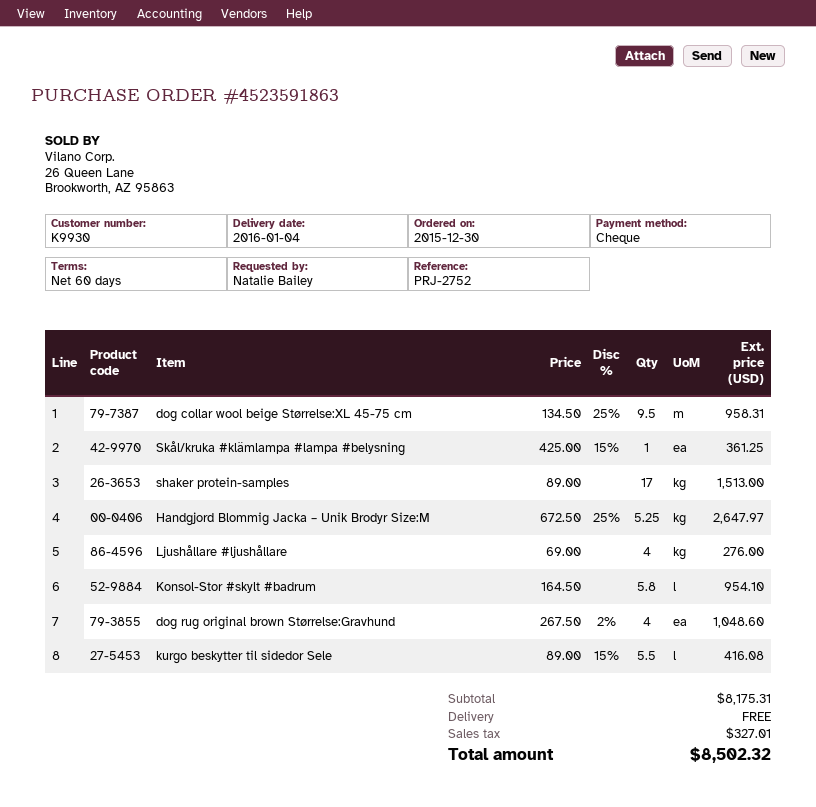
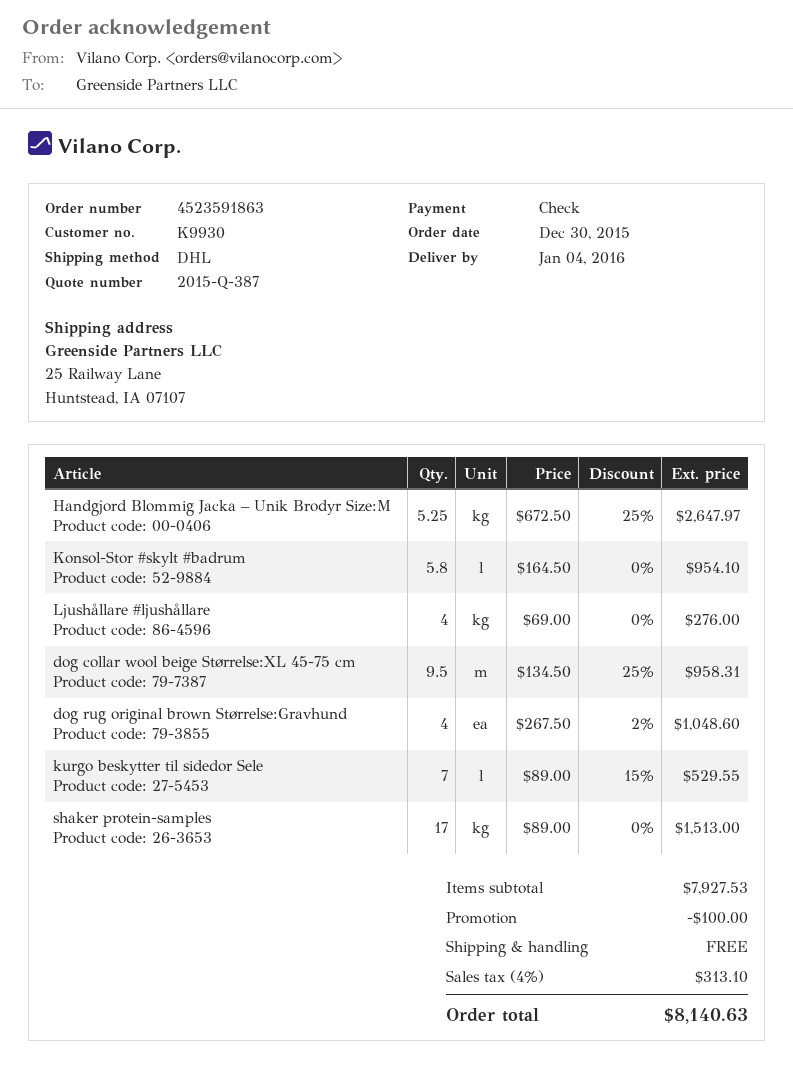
Skål/kruka #klämlampa #lampa #belysning: 1 x 425.00 - 15% = 361.25 -> none
kurgo beskytter til sidedor Sele: 5.5 x 89.00 - 15% = 416.08 -> 7 x 89.00 - 15% = 529.55
subtotal: 8175.31 -> 7927.53
discount: none -> 100.00
tax: 327.01 -> 313.10
total: 8502.32 -> 8140.63

